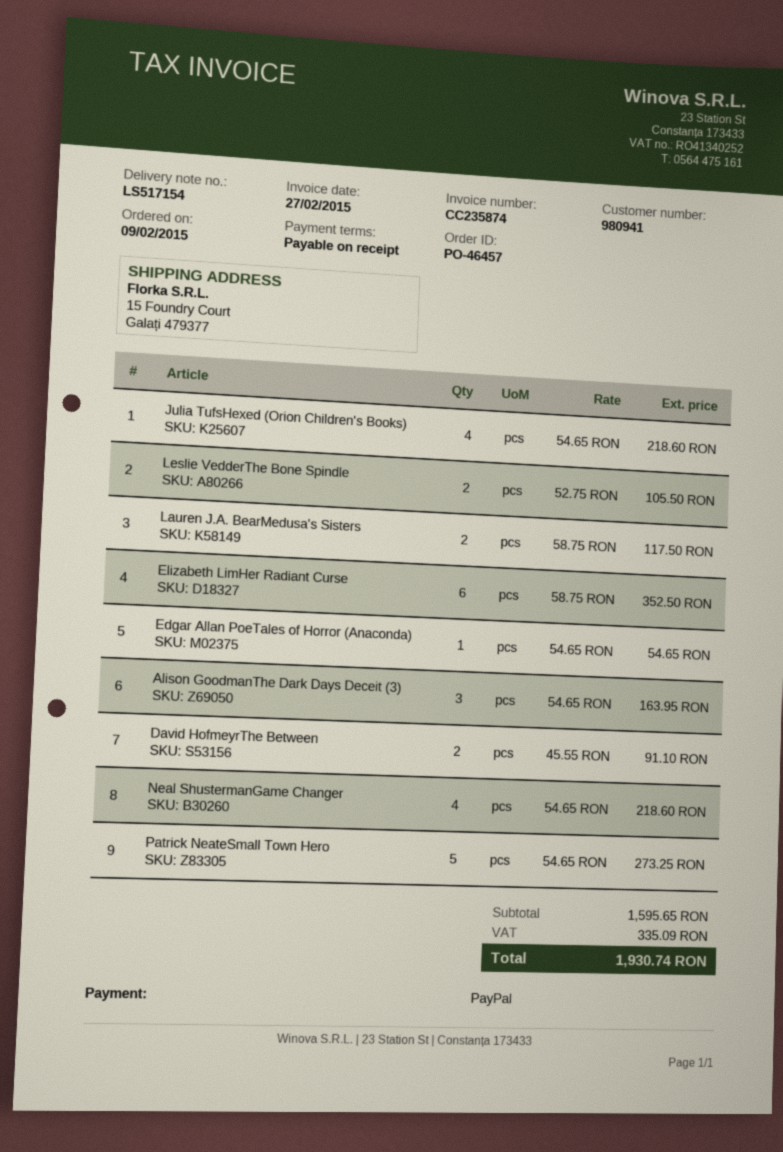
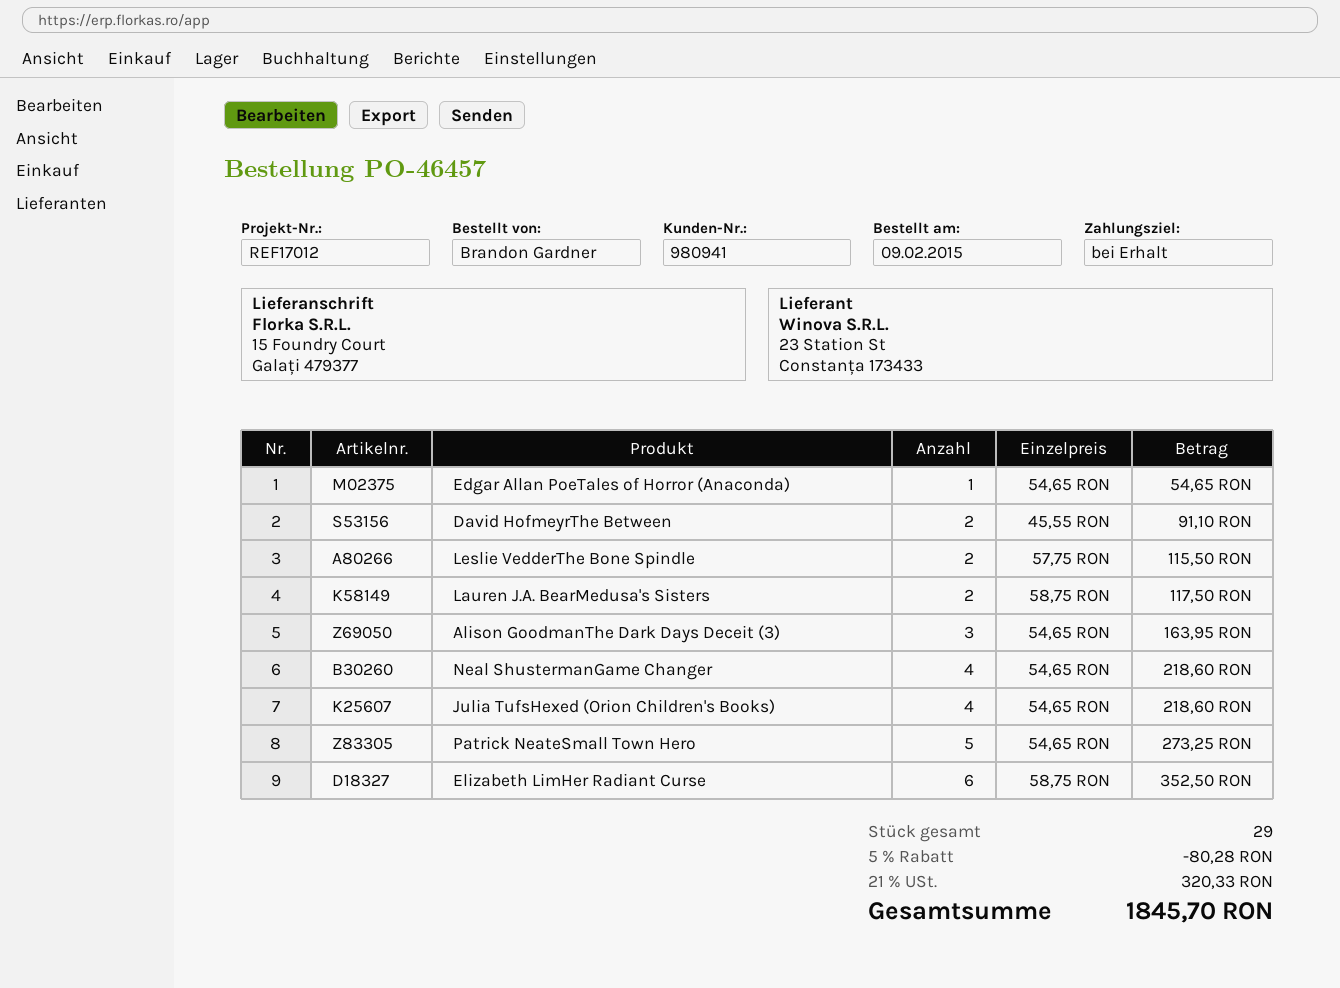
Leslie VedderThe Bone Spindle: 2 x 52.75 = 105.50 -> 2 x 57.75 = 115.50
discount: none -> 5% = 80.28
tax: 335.09 -> 320.33
total: 1930.74 -> 1845.70

